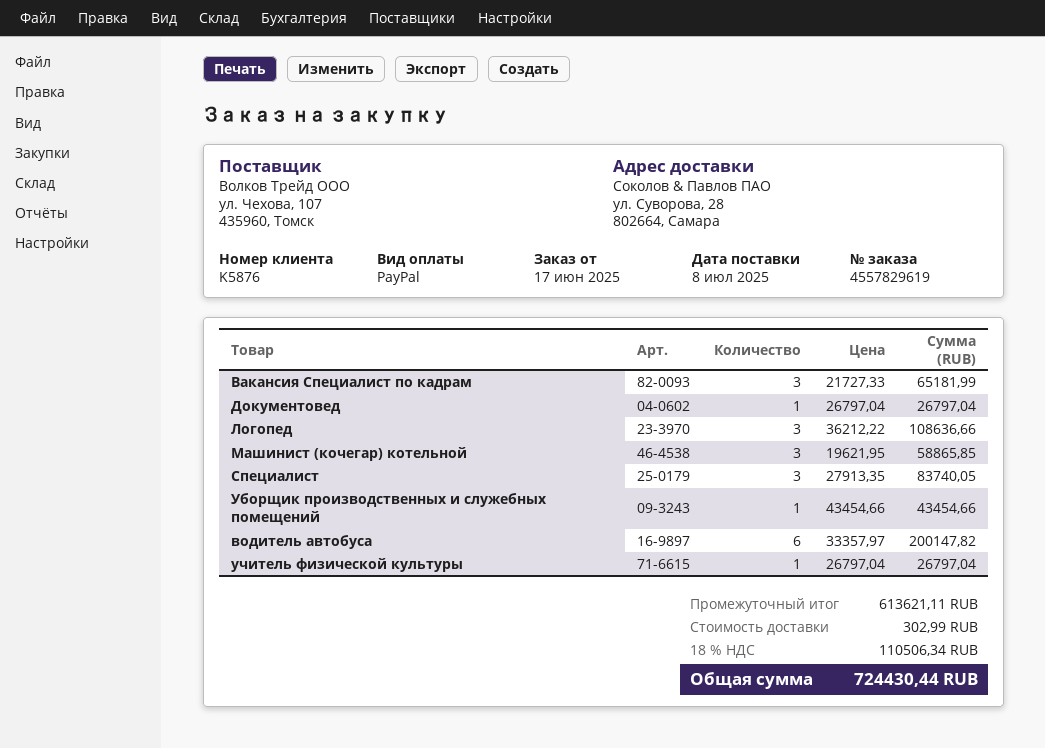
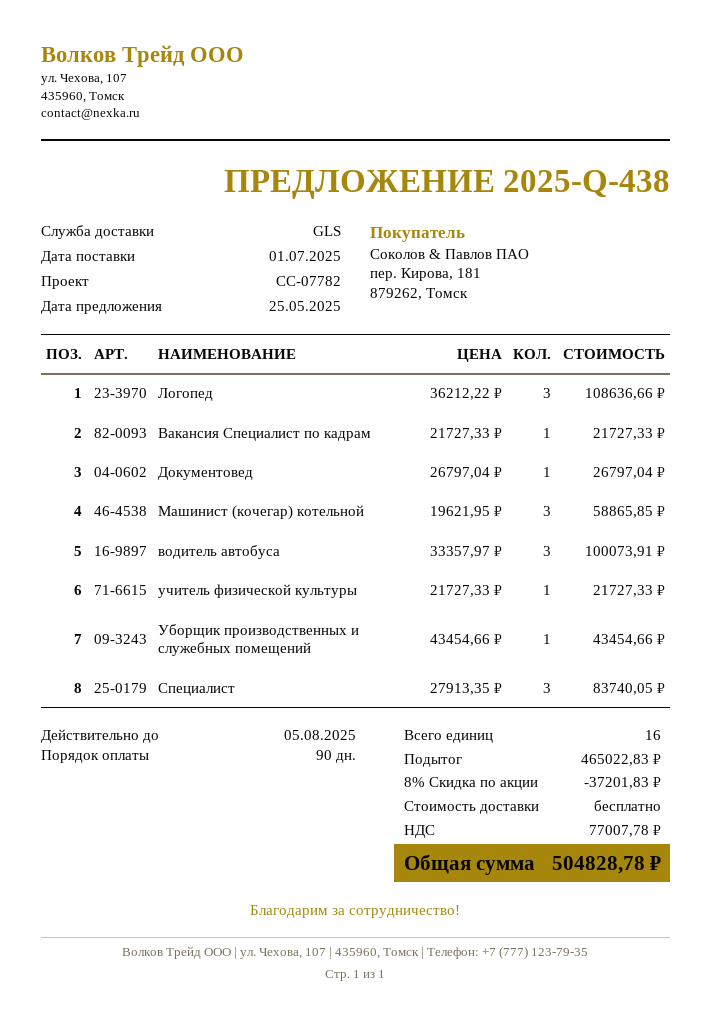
delivery date: 2025-07-08 -> 2025-07-01
Вакансия Специалист по кадрам: 3 x 21727.33 = 65181.99 -> 1 x 21727.33 = 21727.33
водитель автобуса: 6 x 33357.97 = 200147.82 -> 3 x 33357.97 = 100073.91
учитель физической культуры: 1 x 26797.04 = 26797.04 -> 1 x 21727.33 = 21727.33
subtotal: 613621.11 -> 465022.83
discount: none -> 8% = 37201.83
shipping: 302.99 -> 0.00
tax: 110506.34 -> 77007.78
total: 724430.44 -> 504828.78

